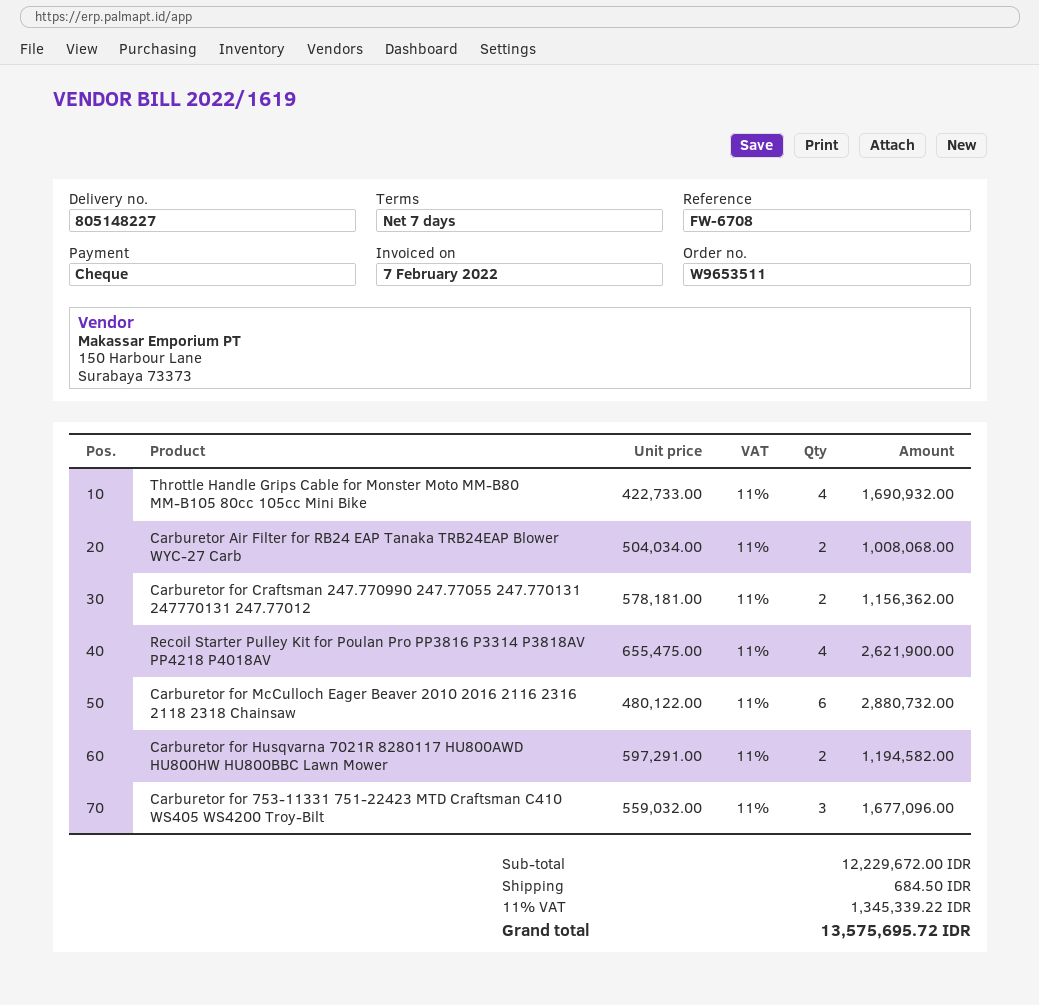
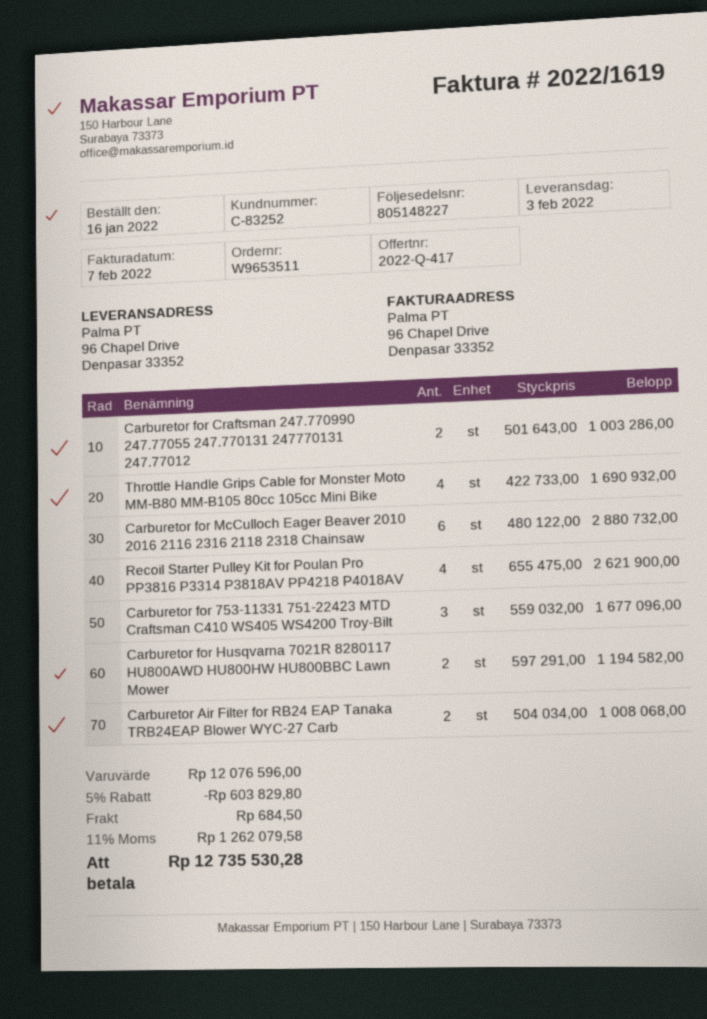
Carburetor for Craftsman 247.770990 247.77055 247.770131 247770131 247.77012: 2 x 578181.00 = 1156362.00 -> 2 x 501643.00 = 1003286.00
subtotal: 12229672.00 -> 12076596.00
discount: none -> 5% = 603829.80
tax: 11% = 1345339.22 -> 11% = 1262079.58
total: 13575695.72 -> 12735530.28

